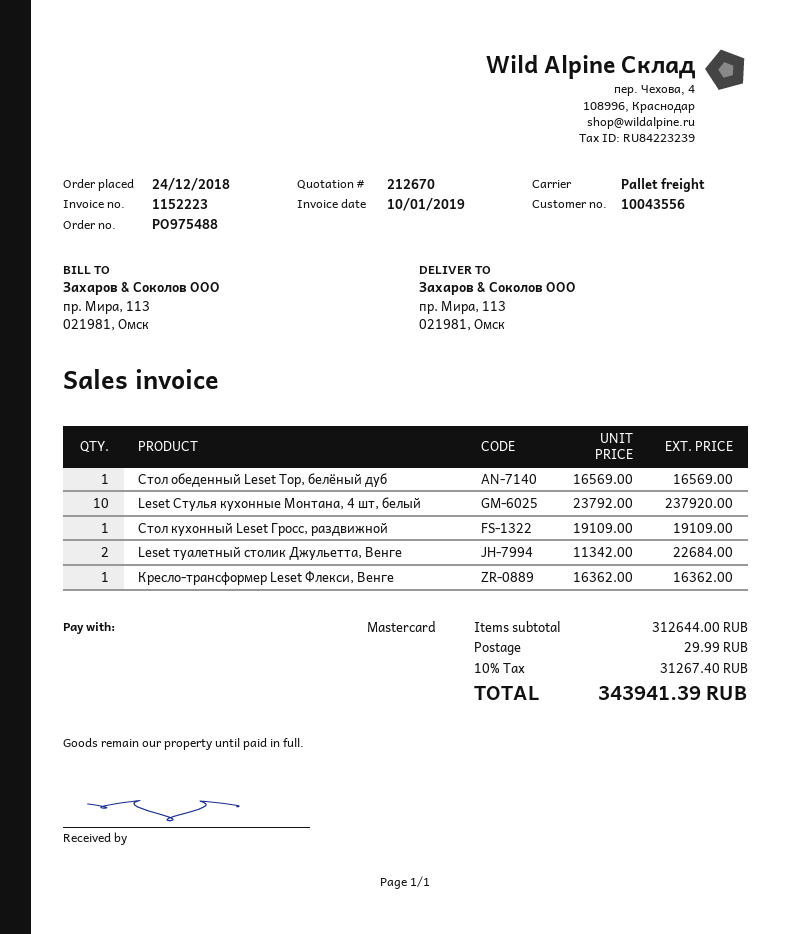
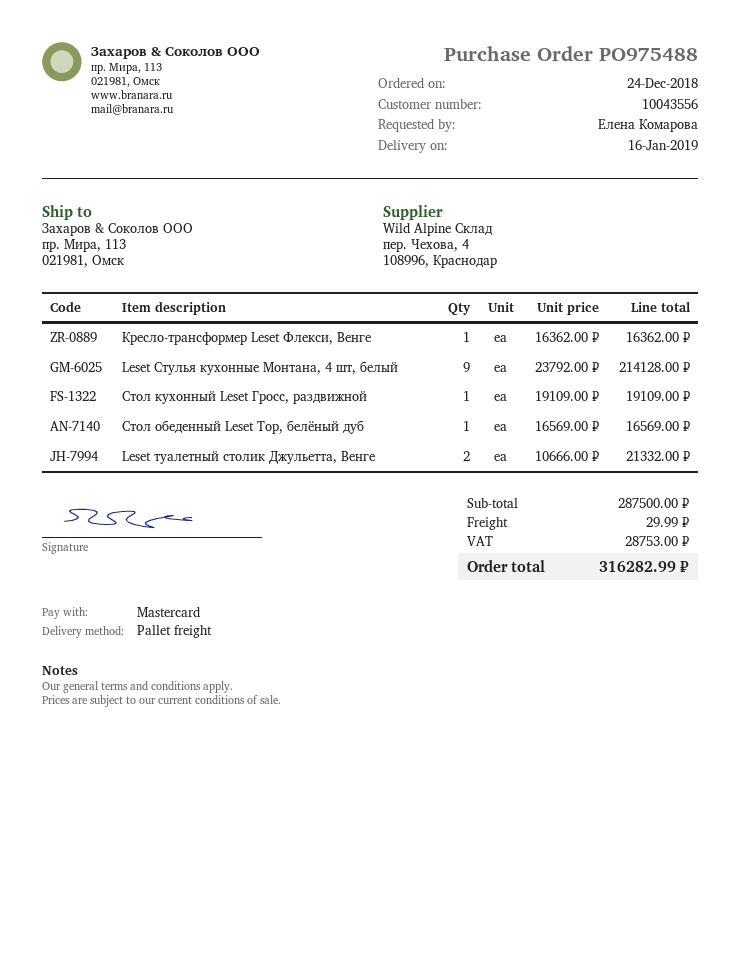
Leset Стулья кухонные Монтана, 4 шт, белый: 10 x 23792.00 = 237920.00 -> 9 x 23792.00 = 214128.00
Leset туалетный столик Джульетта, Венге: 2 x 11342.00 = 22684.00 -> 2 x 10666.00 = 21332.00
subtotal: 312644.00 -> 287500.00
tax: 31267.40 -> 28753.00
total: 343941.39 -> 316282.99

